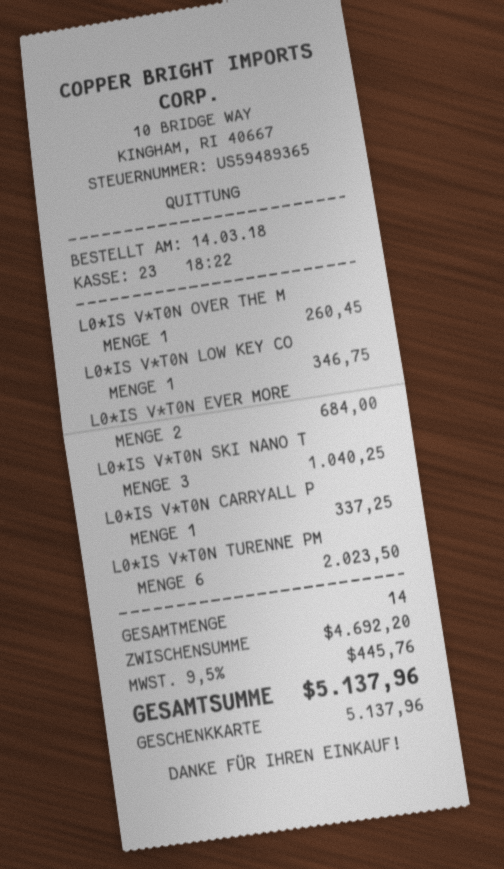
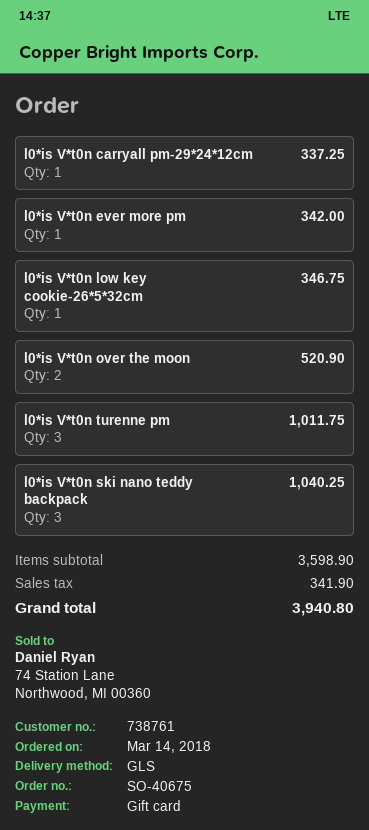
L0*IS V*T0N OVER THE M: 1 for 260.45 -> 2 for 520.90
L0*IS V*T0N EVER MORE: 2 for 684.00 -> 1 for 342.00
L0*IS V*T0N TURENNE PM: 6 for 2023.50 -> 3 for 1011.75
subtotal: 4692.20 -> 3598.90
tax: 445.76 -> 341.90
total: 5137.96 -> 3940.80

